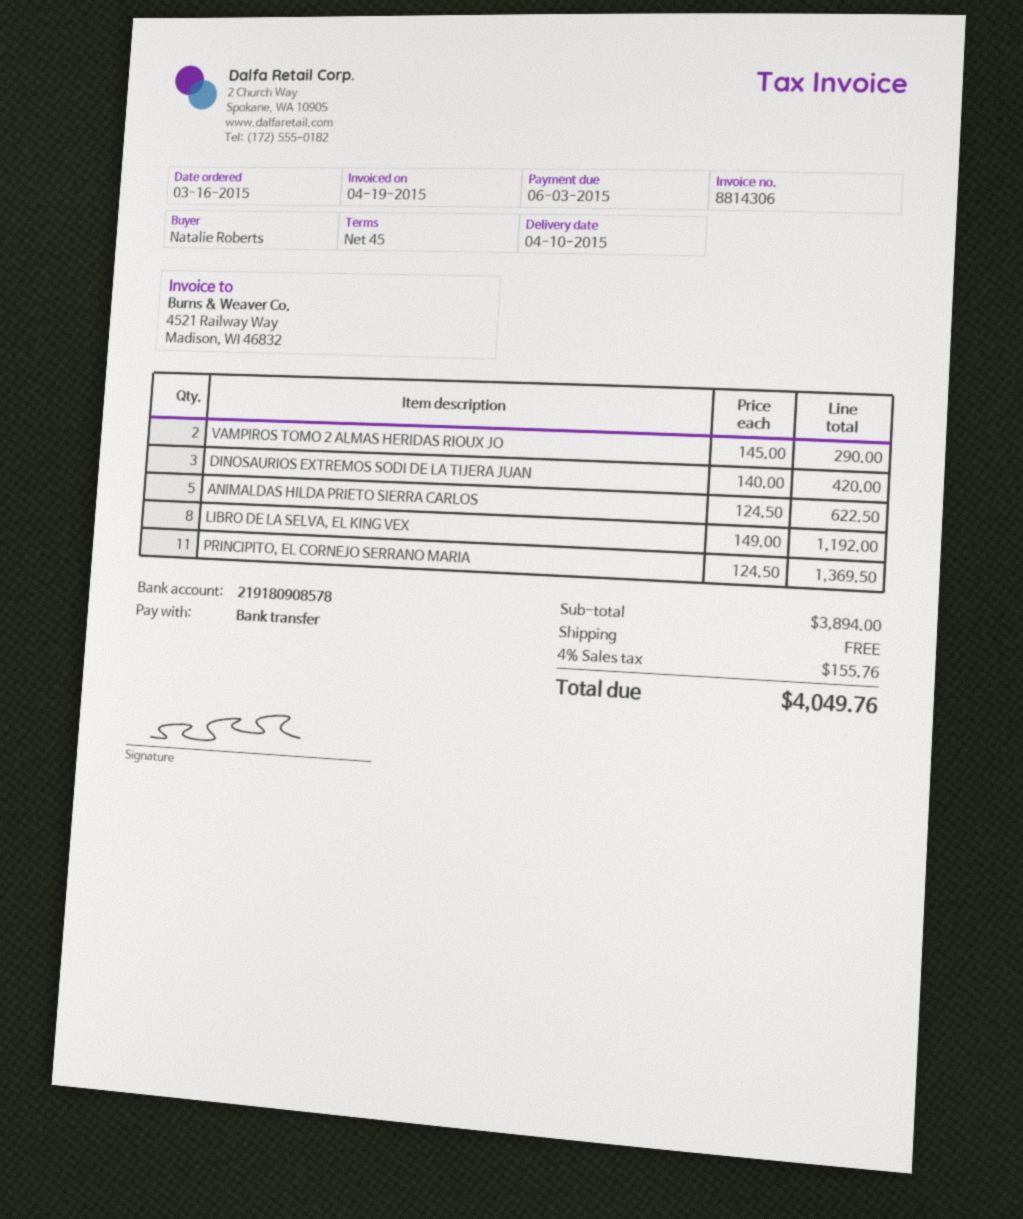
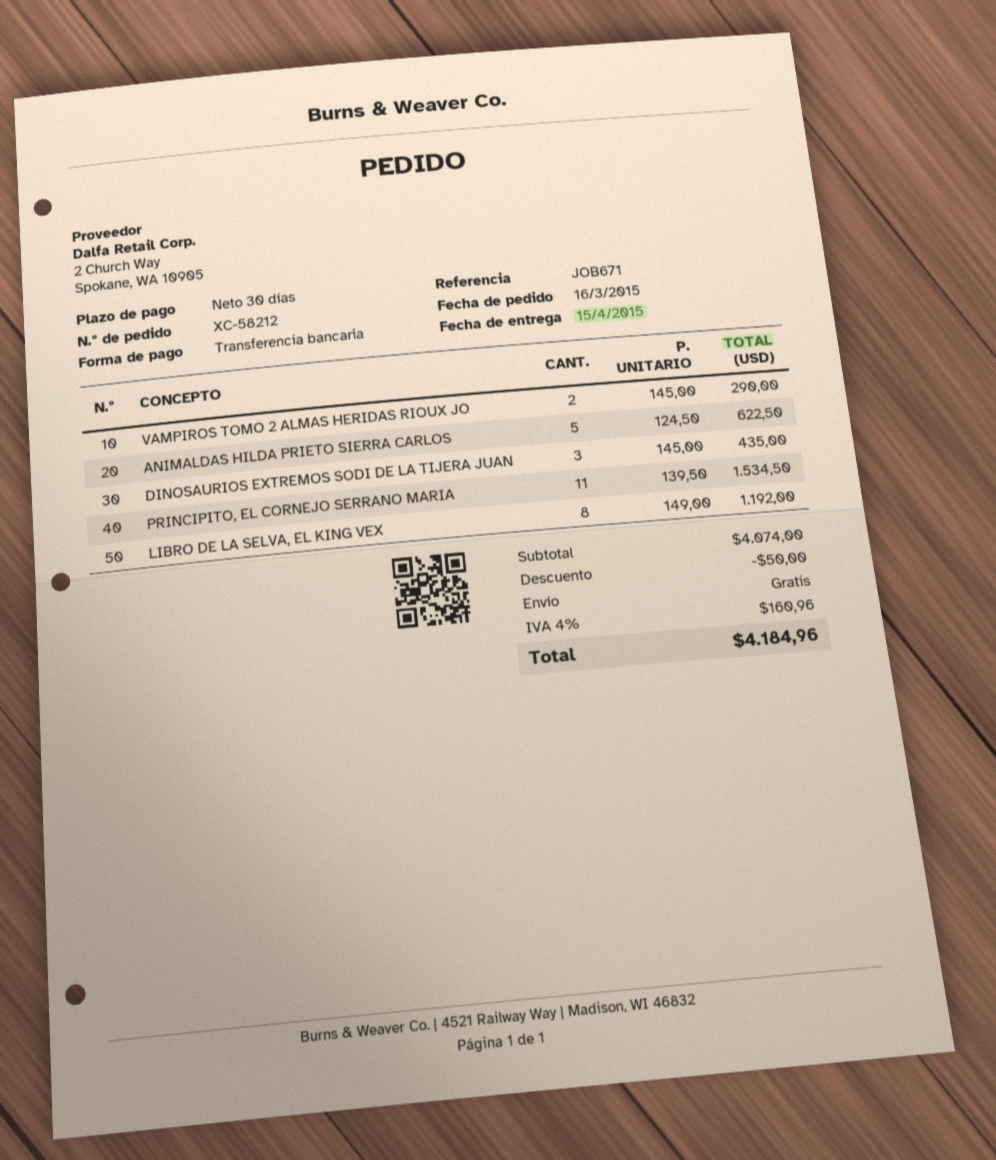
delivery date: 2015-04-10 -> 2015-04-15
payment terms: 45 days -> 30 days
DINOSAURIOS EXTREMOS SODI DE LA TIJERA JUAN: 3 x 140.00 = 420.00 -> 3 x 145.00 = 435.00
PRINCIPITO, EL CORNEJO SERRANO MARIA: 11 x 124.50 = 1369.50 -> 11 x 139.50 = 1534.50
subtotal: 3894.00 -> 4074.00
discount: none -> 50.00
tax: 4% = 155.76 -> 4% = 160.96
total: 4049.76 -> 4184.96

